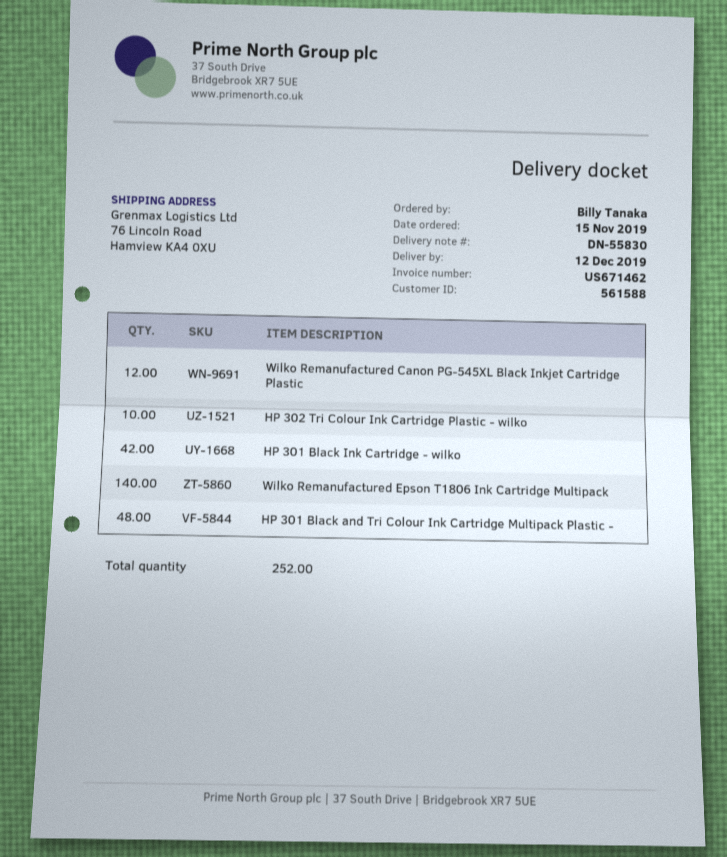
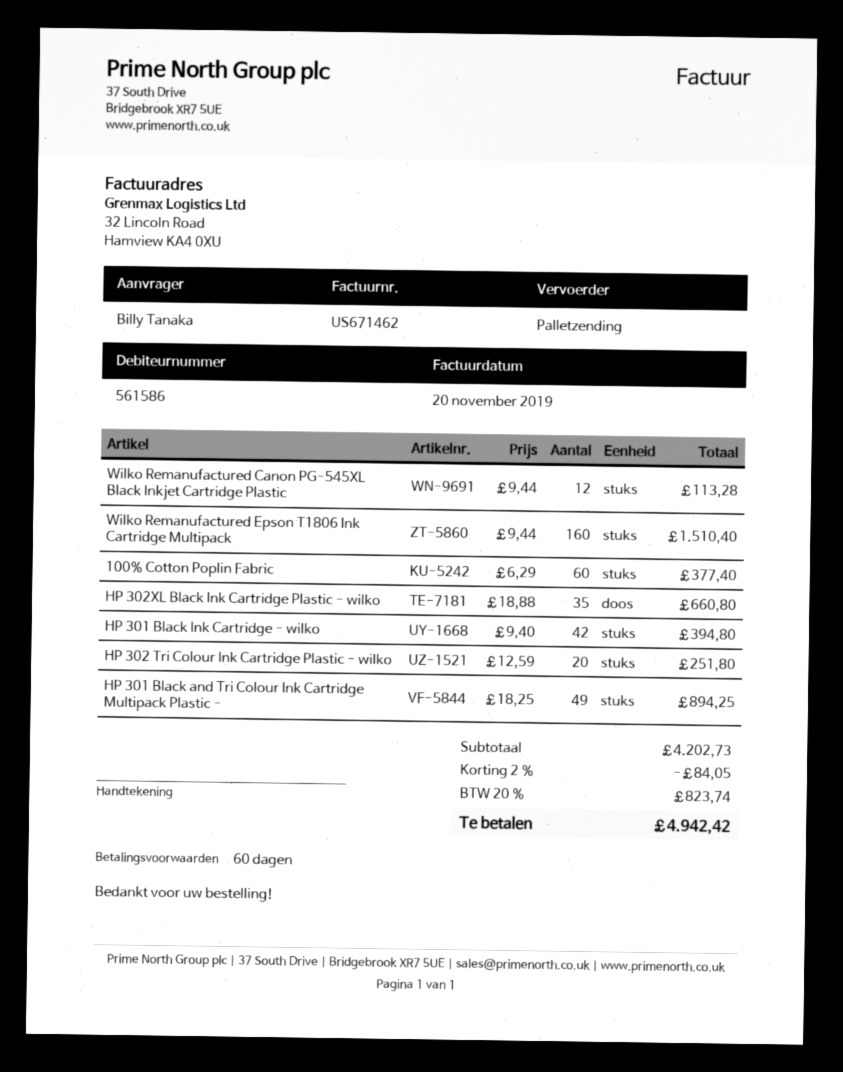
customer number: 561588 -> 561586
HP 302 Tri Colour Ink Cartridge Plastic - wilko: 10 -> 20
Wilko Remanufactured Epson T1806 Ink Cartridge Multipack: 140 -> 160
HP 301 Black and Tri Colour Ink Cartridge Multipack Plastic -: 48 -> 49
100% Cotton Poplin Fabric: none -> 60
HP 302XL Black Ink Cartridge Plastic - wilko: none -> 35

